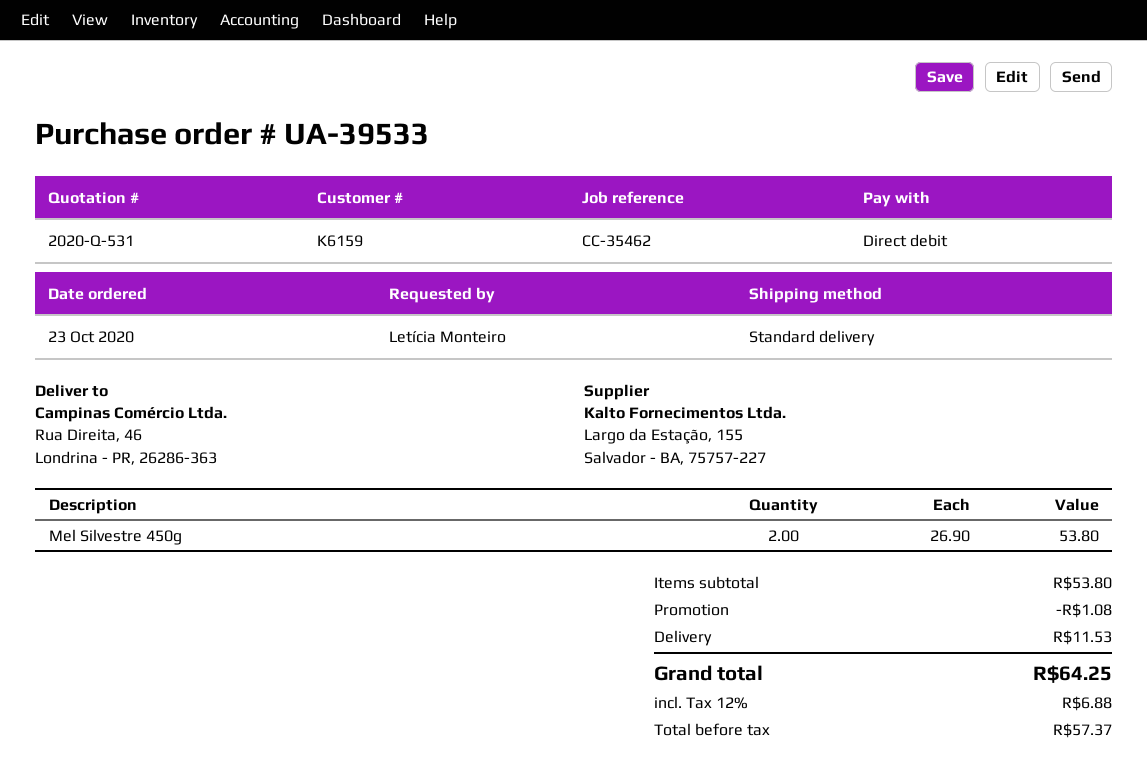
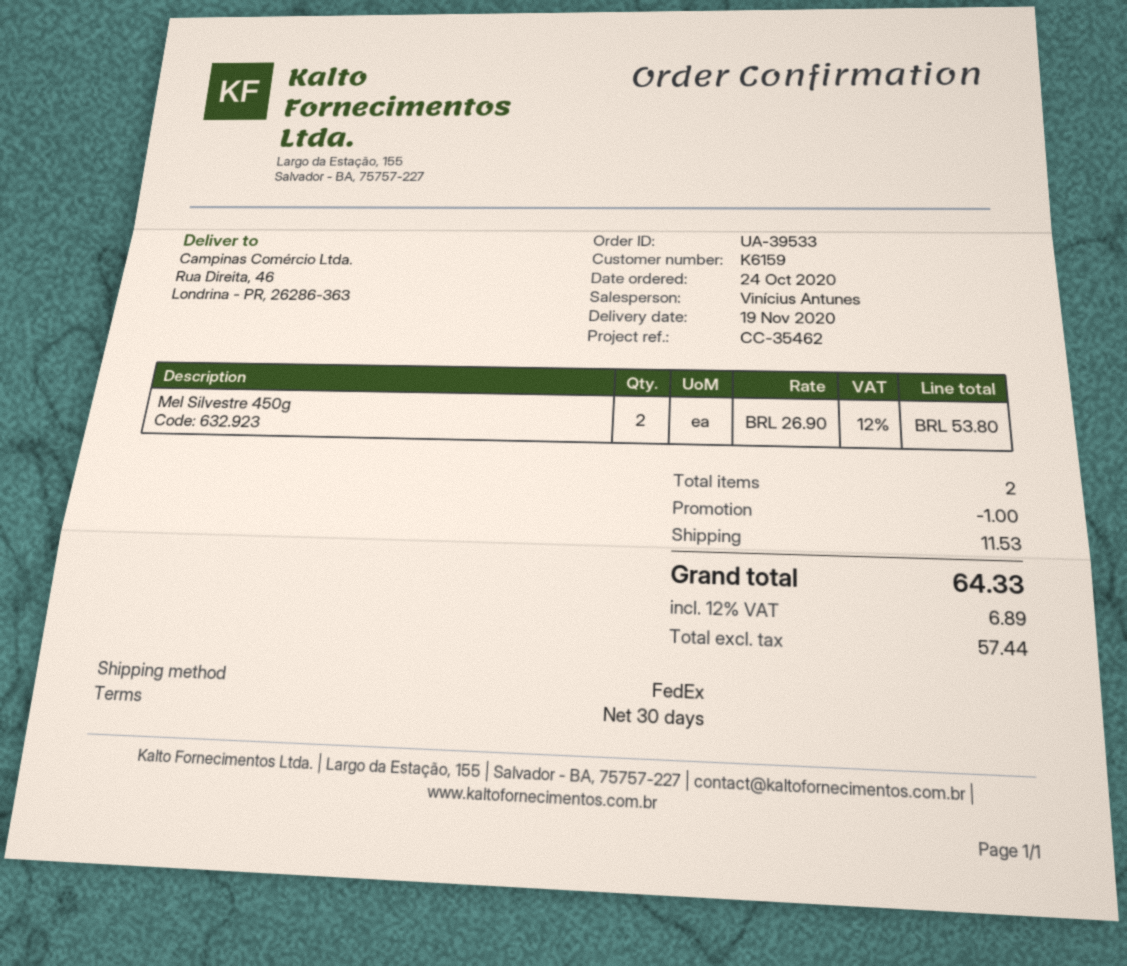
order date: 2020-10-23 -> 2020-10-24
shipping method: standard -> FedEx
discount: 1.08 -> 1.00
net: 57.37 -> 57.44
tax: 12% = 6.88 -> 12% = 6.89
total: 64.25 -> 64.33

